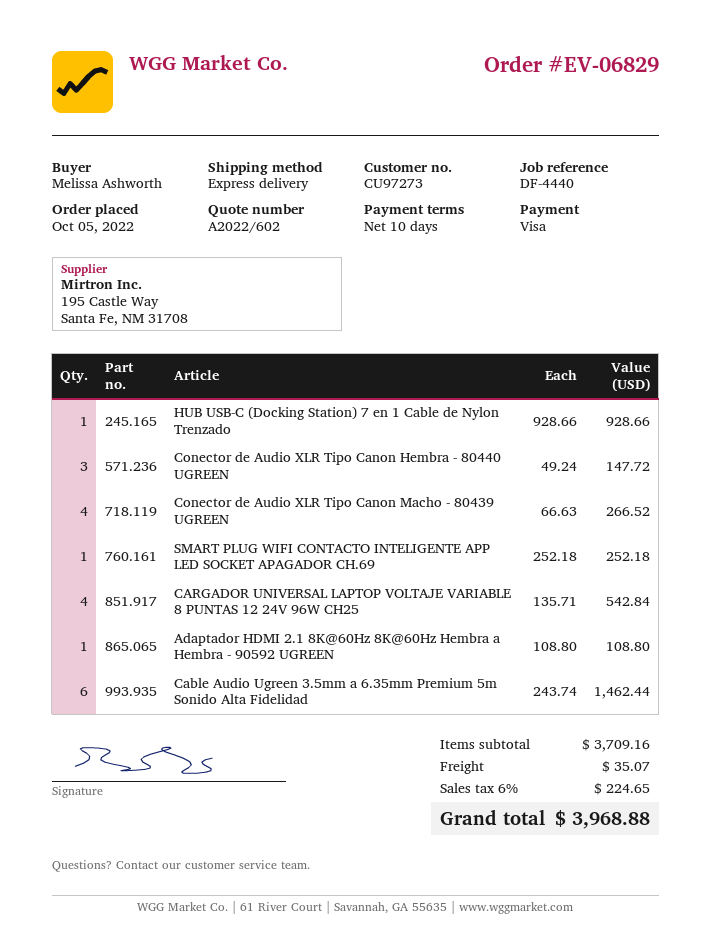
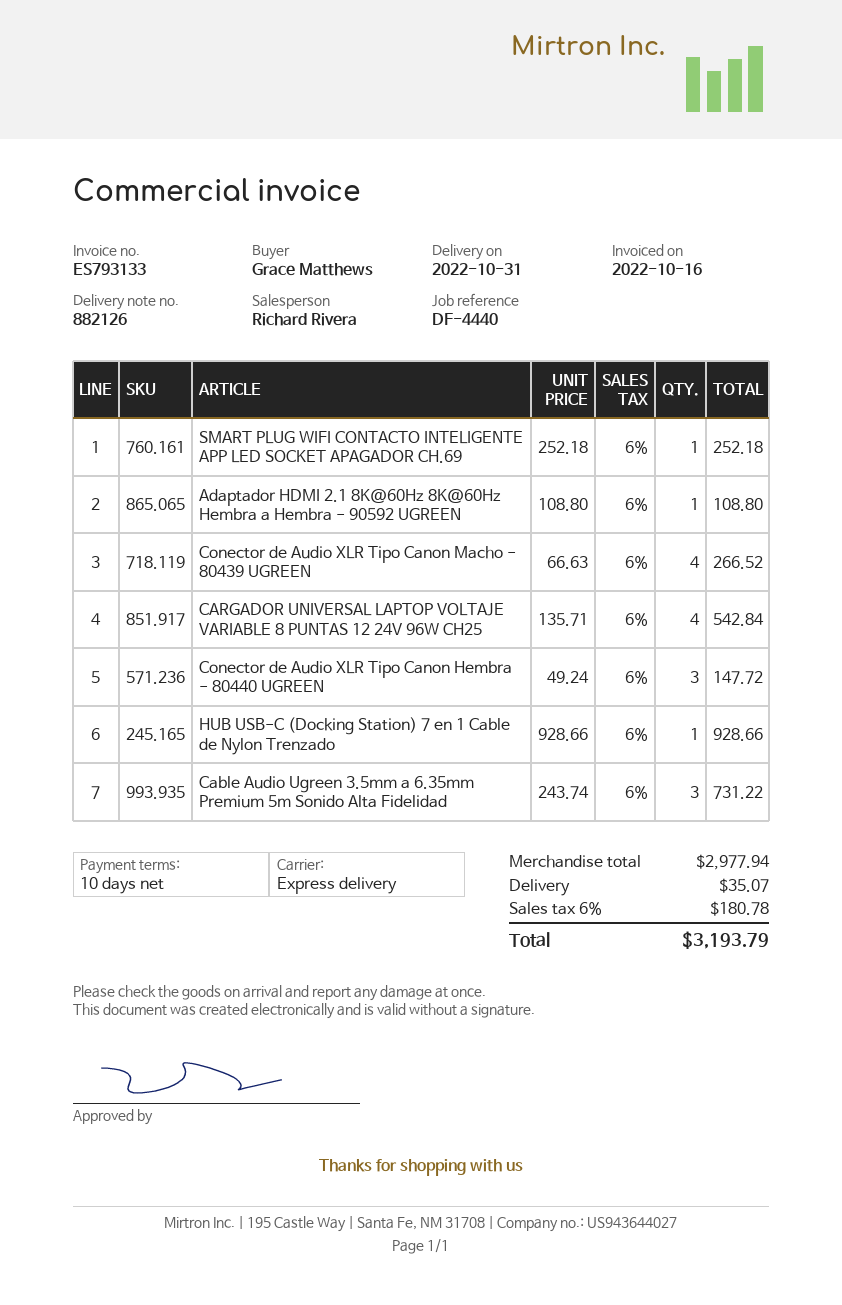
ordered by: Melissa Ashworth -> Grace Matthews
Cable Audio Ugreen 3.5mm a 6.35mm Premium 5m Sonido Alta Fidelidad: 6 x 243.74 = 1462.44 -> 3 x 243.74 = 731.22
subtotal: 3709.16 -> 2977.94
tax: 6% = 224.65 -> 6% = 180.78
total: 3968.88 -> 3193.79

